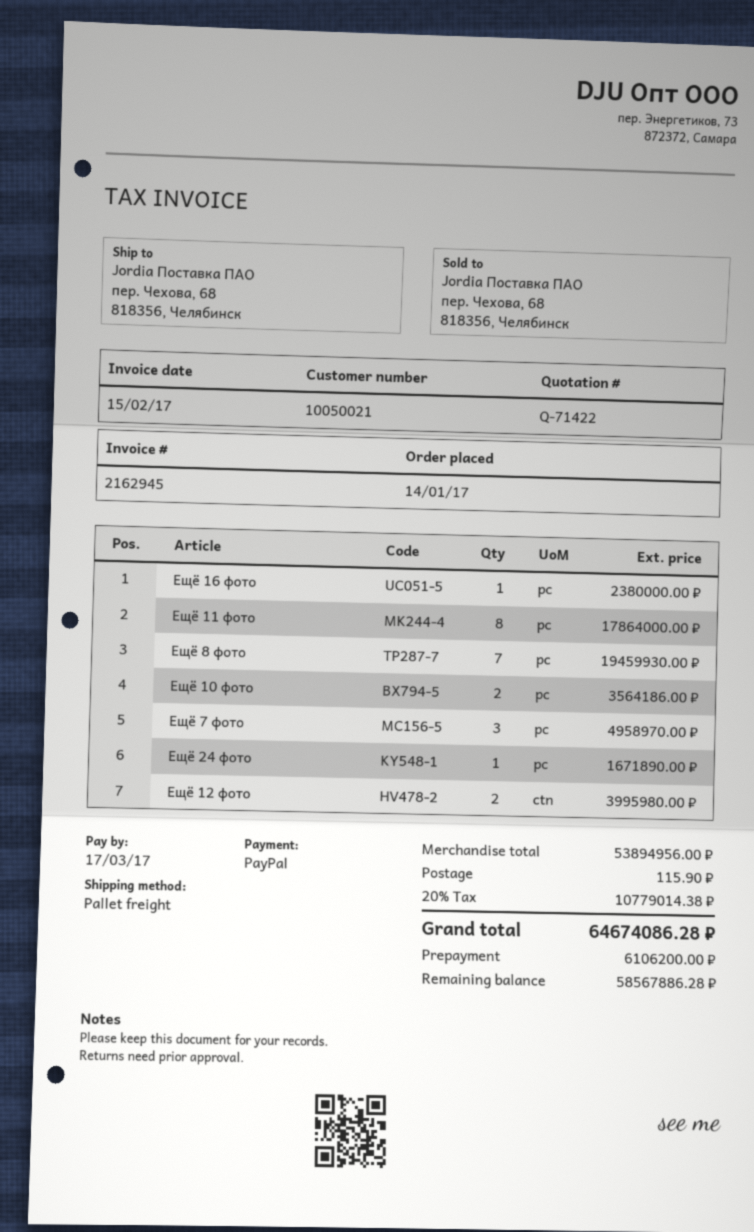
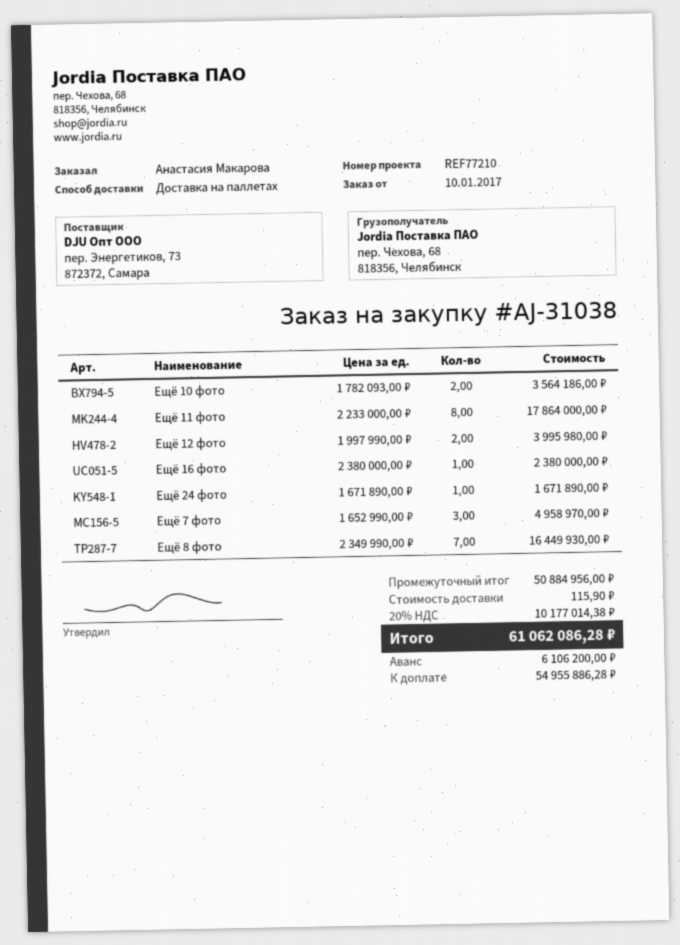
order date: 2017-01-14 -> 2017-01-10
Ещё 8 фото: 7 for 19459930.00 -> 7 for 16449930.00
subtotal: 53894956.00 -> 50884956.00
tax: 20% = 10779014.38 -> 20% = 10177014.38
total: 64674086.28 -> 61062086.28
balance: 58567886.28 -> 54955886.28

